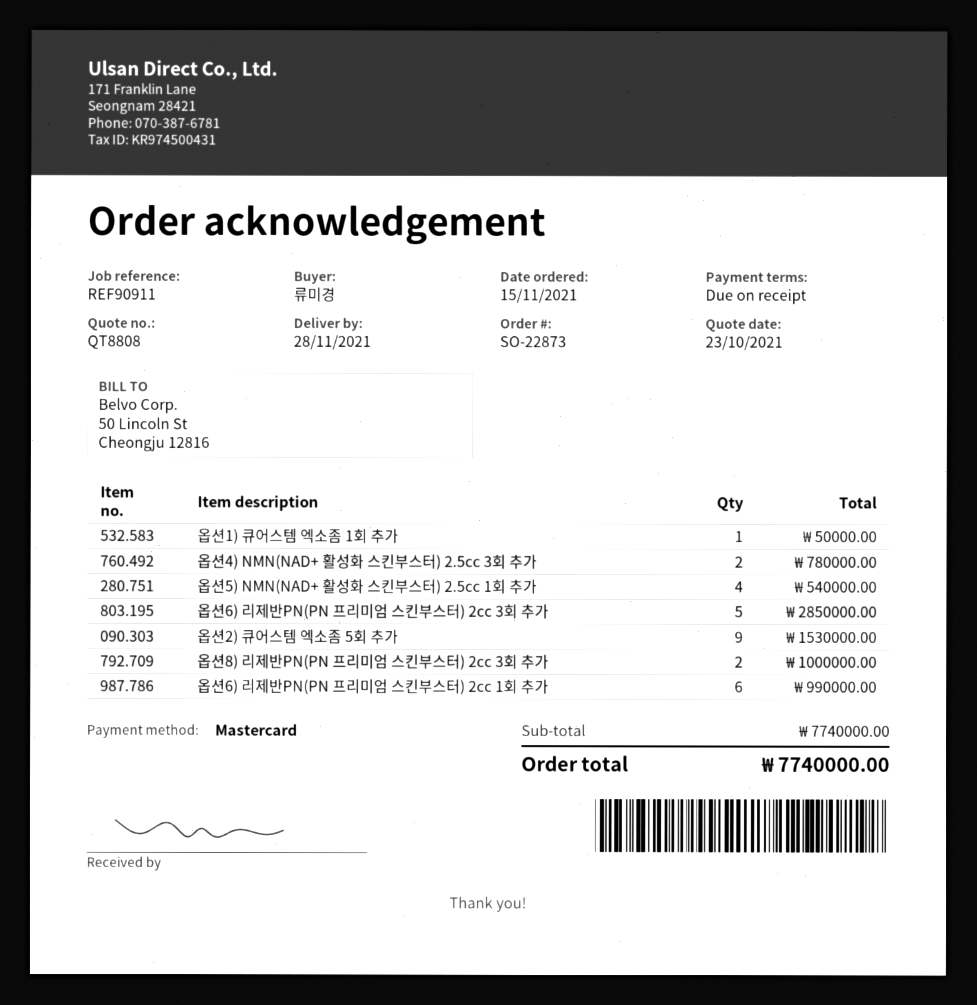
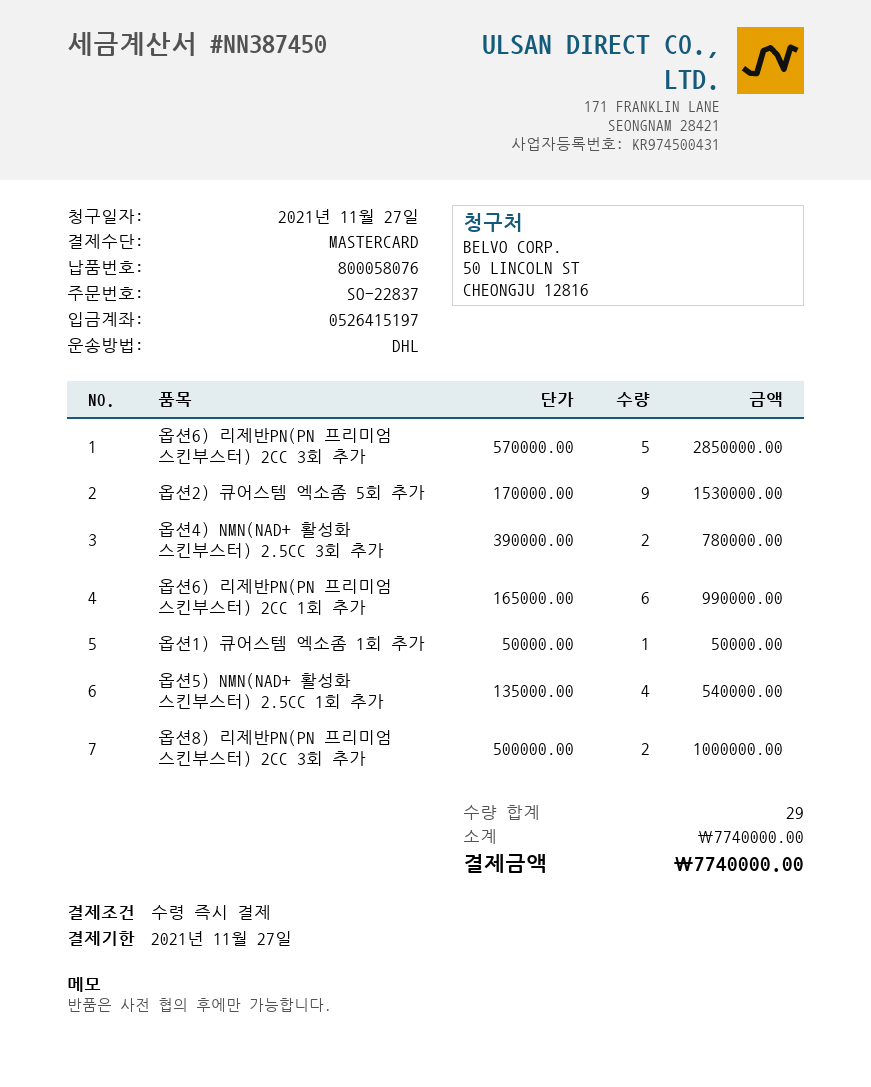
order number: SO-22873 -> SO-22837

